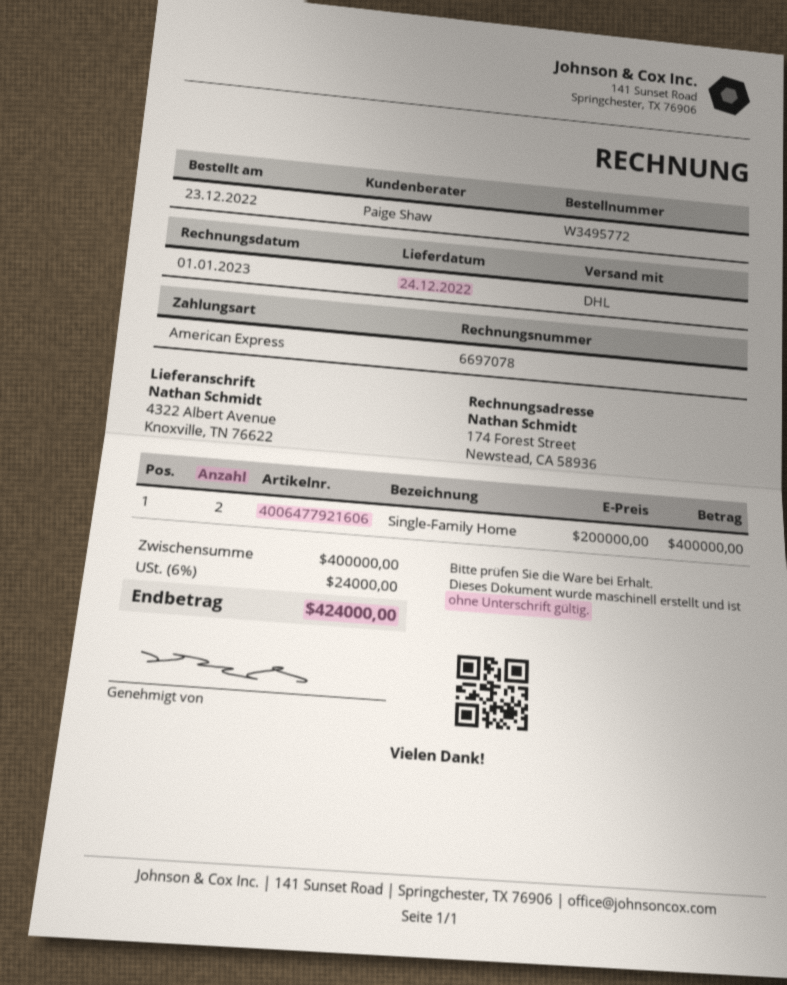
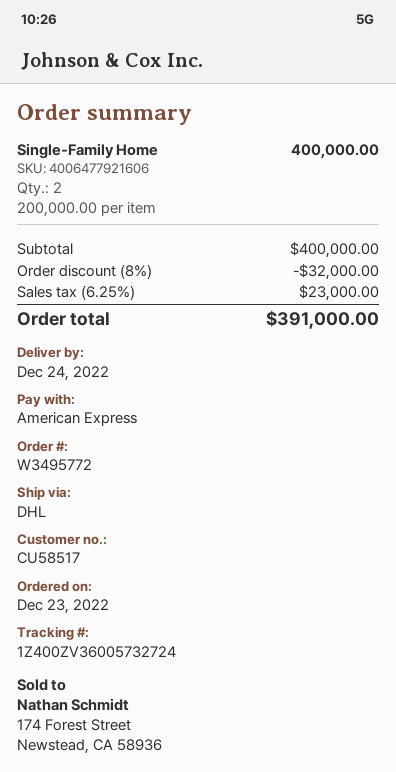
discount: none -> 8% = 32000.00
tax: 6% = 24000.00 -> 6.25% = 23000.00
total: 424000.00 -> 391000.00

